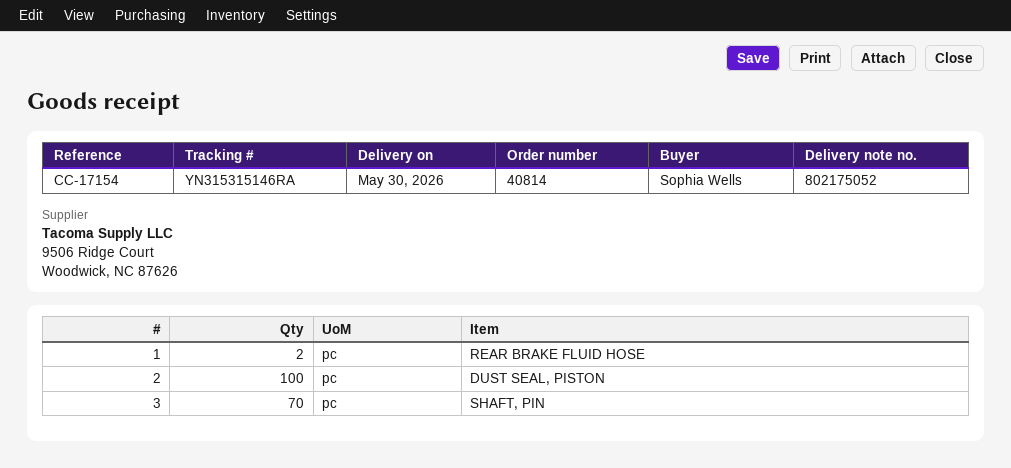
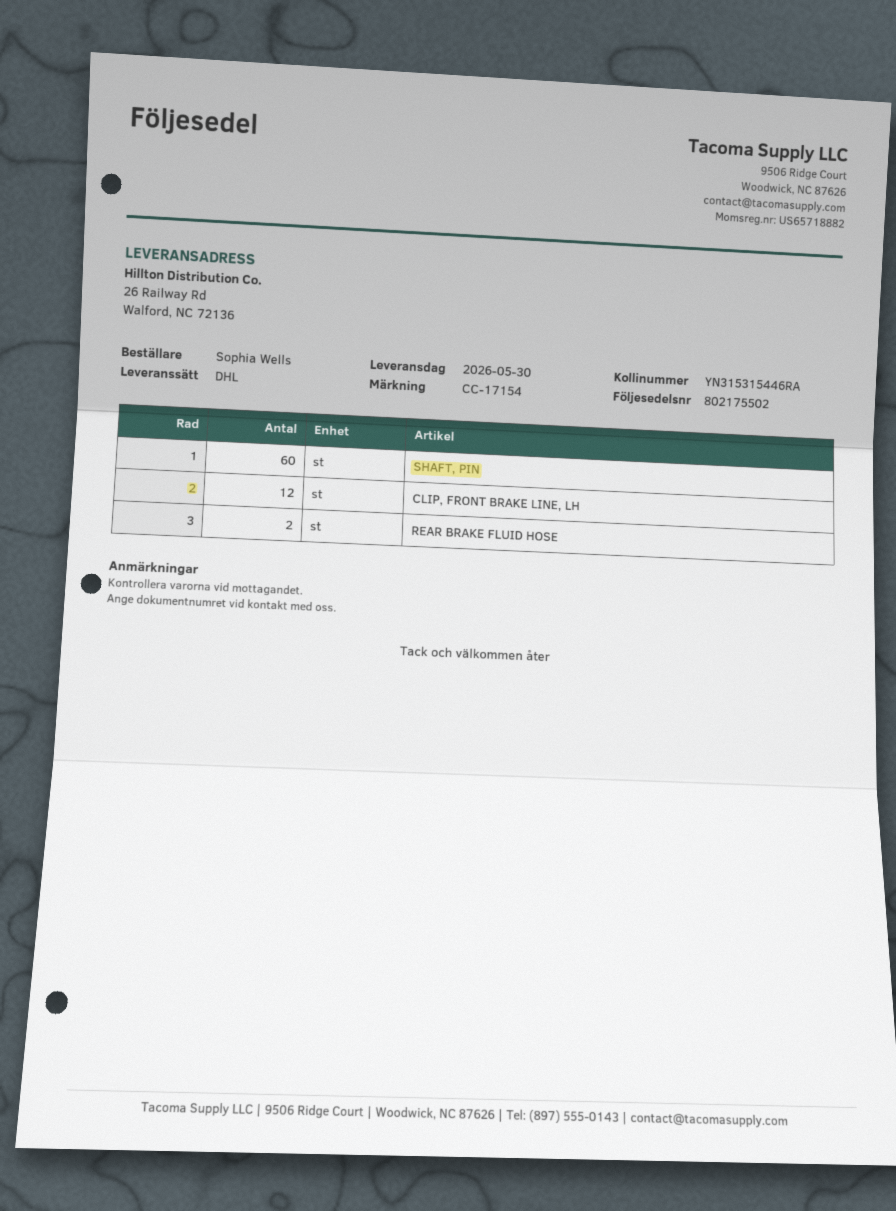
delivery note number: 802175052 -> 802175502
tracking number: YN315315146RA -> YN315315446RA
DUST SEAL, PISTON: 100 -> none
SHAFT, PIN: 70 -> 60
CLIP, FRONT BRAKE LINE, LH: none -> 12

